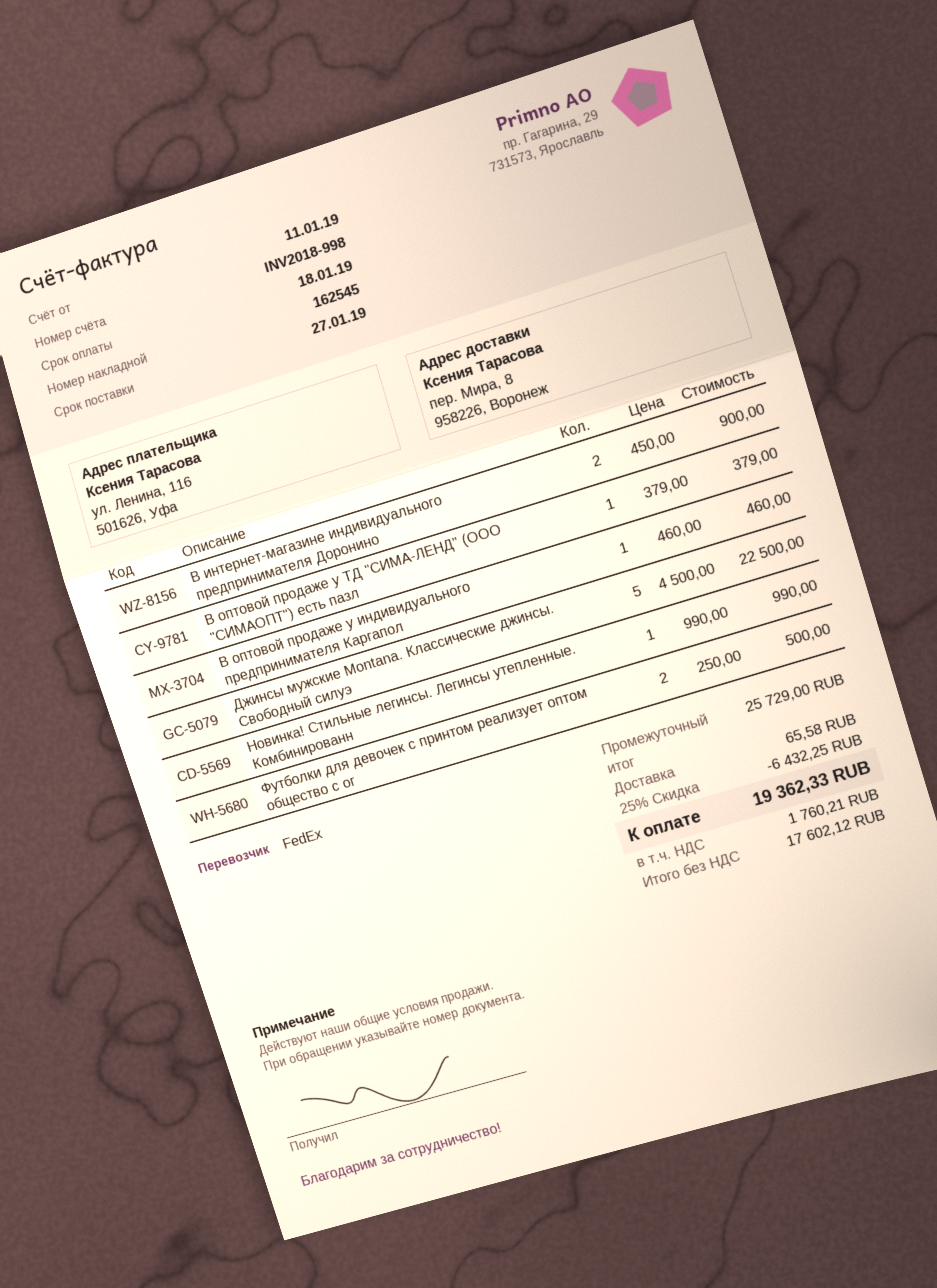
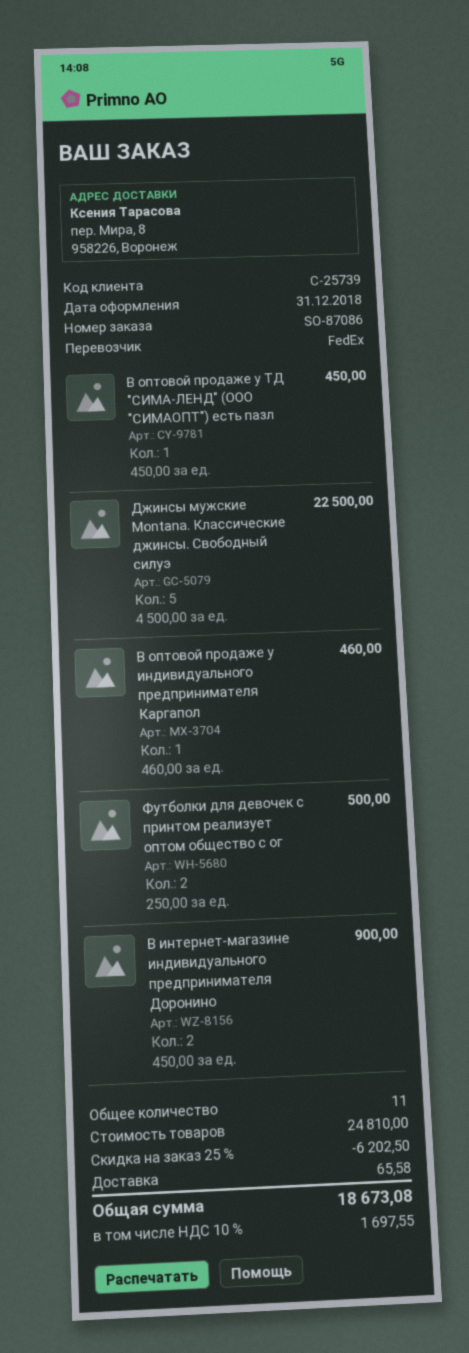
В оптовой продаже у ТД "СИМА-ЛЕНД" (ООО "СИМАОПТ") есть пазл: 1 x 379.00 = 379.00 -> 1 x 450.00 = 450.00
Новинка! Стильные легинсы. Легинсы утепленные. Комбинированн: 1 x 990.00 = 990.00 -> none
subtotal: 25729.00 -> 24810.00
discount: 25% = 6432.25 -> 25% = 6202.50
tax: 1760.21 -> 1697.55
total: 19362.33 -> 18673.08

